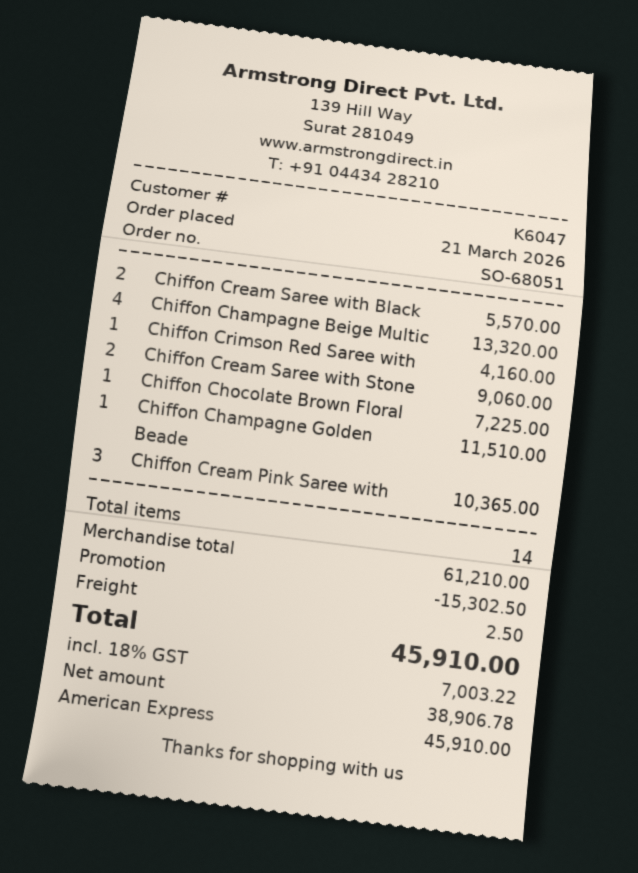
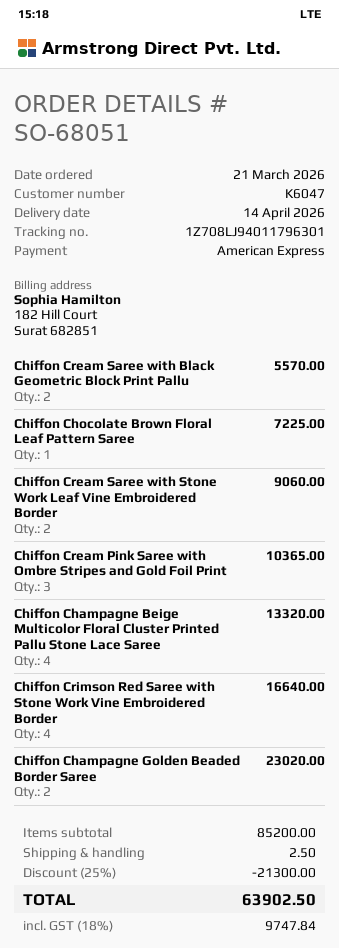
Chiffon Crimson Red Saree with: 1 for 4160.00 -> 4 for 16640.00
Chiffon Champagne Golden Beade: 1 for 11510.00 -> 2 for 23020.00
subtotal: 61210.00 -> 85200.00
discount: 15302.50 -> 21300.00
tax: 18% = 7003.22 -> 18% = 9747.84
total: 45910.00 -> 63902.50

